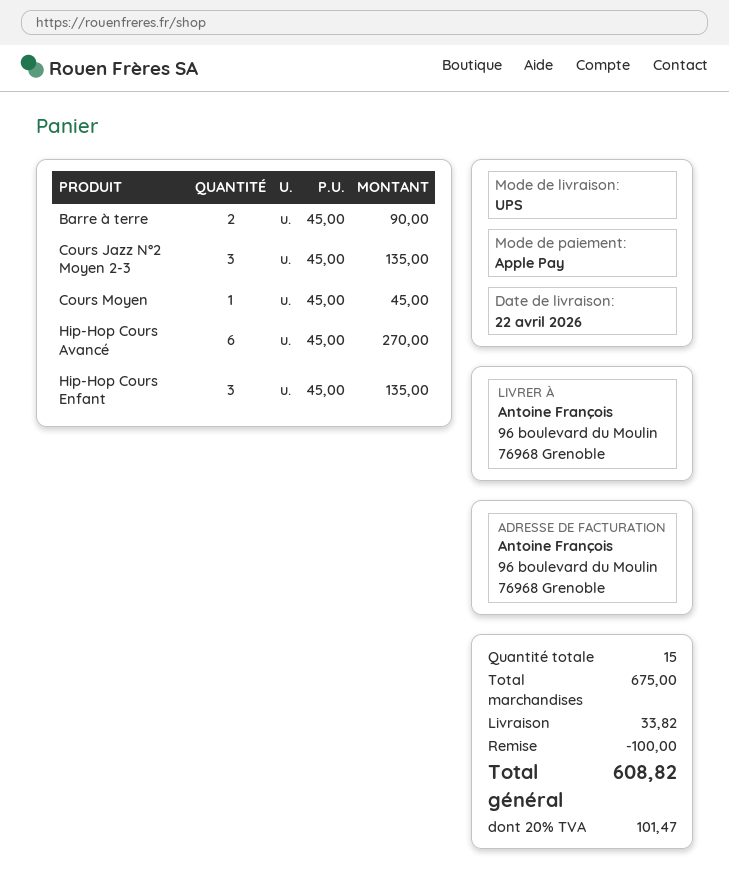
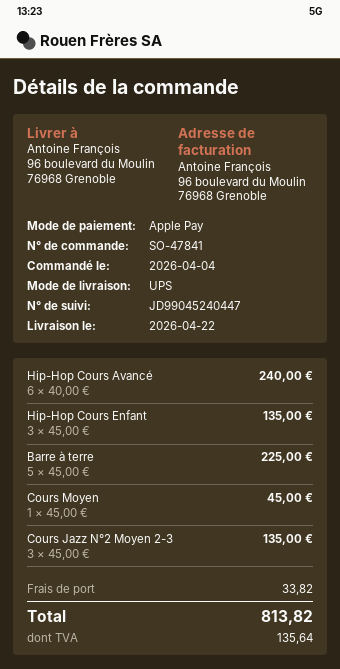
Barre à terre: 2 x 45.00 = 90.00 -> 5 x 45.00 = 225.00
Hip-Hop Cours Avancé: 6 x 45.00 = 270.00 -> 6 x 40.00 = 240.00
discount: 100.00 -> none
tax: 101.47 -> 135.64
total: 608.82 -> 813.82

